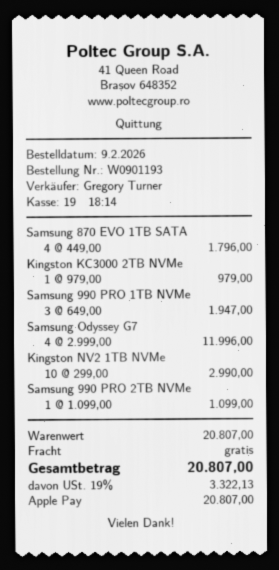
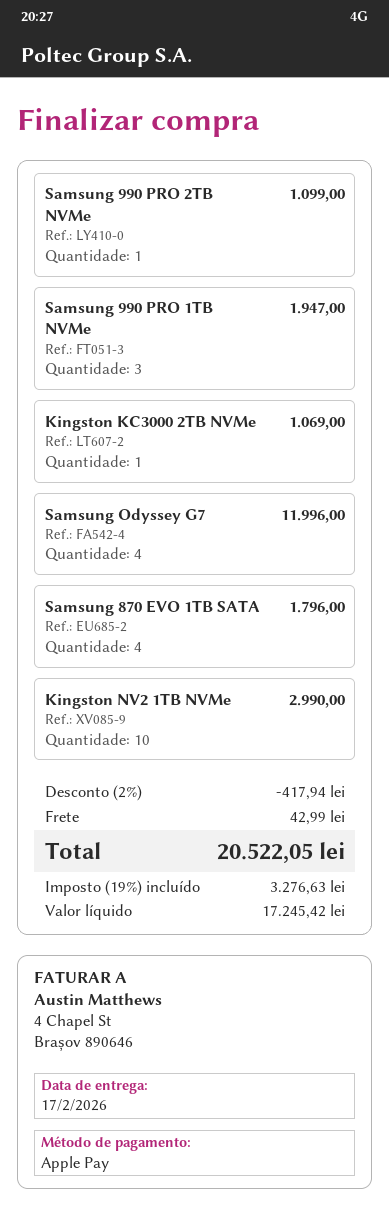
Kingston KC3000 2TB NVMe: 1 for 979.00 -> 1 for 1069.00
discount: none -> 2% = 417.94
shipping: 0.00 -> 42.99
tax: 19% = 3322.13 -> 19% = 3276.63
total: 20807.00 -> 20522.05

